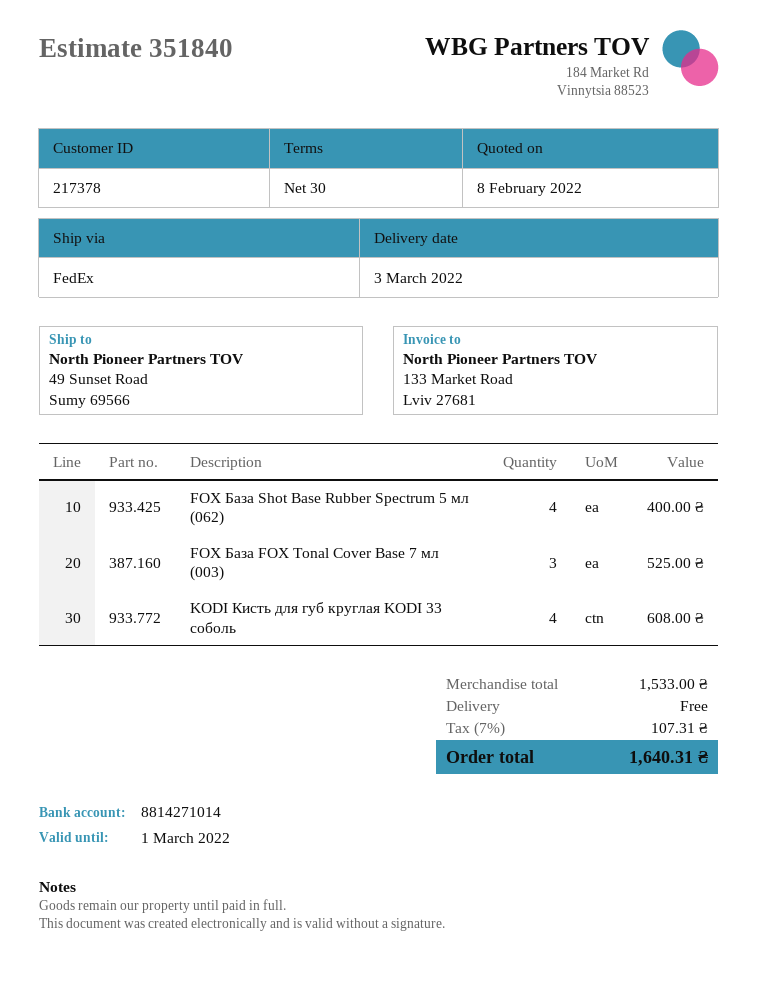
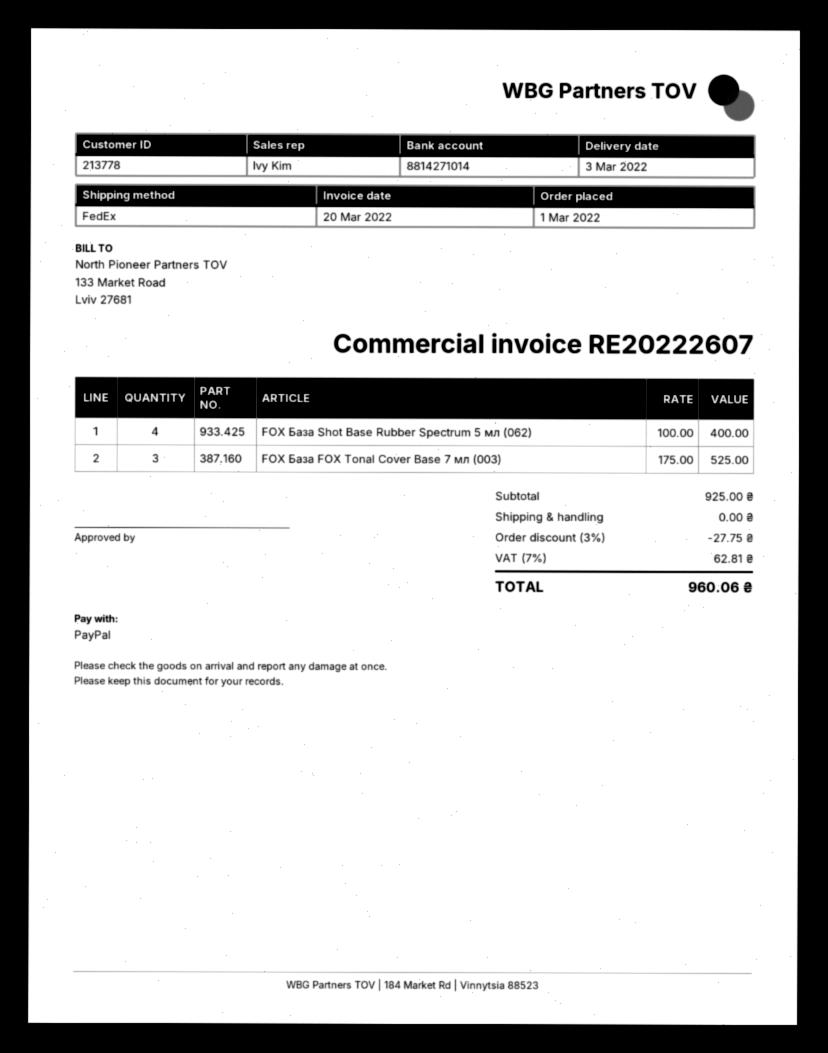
customer number: 217378 -> 213778
KODI Кисть для губ круглая KODI 33 соболь: 4 for 608.00 -> none
subtotal: 1533.00 -> 925.00
discount: none -> 3% = 27.75
tax: 7% = 107.31 -> 7% = 62.81
total: 1640.31 -> 960.06

